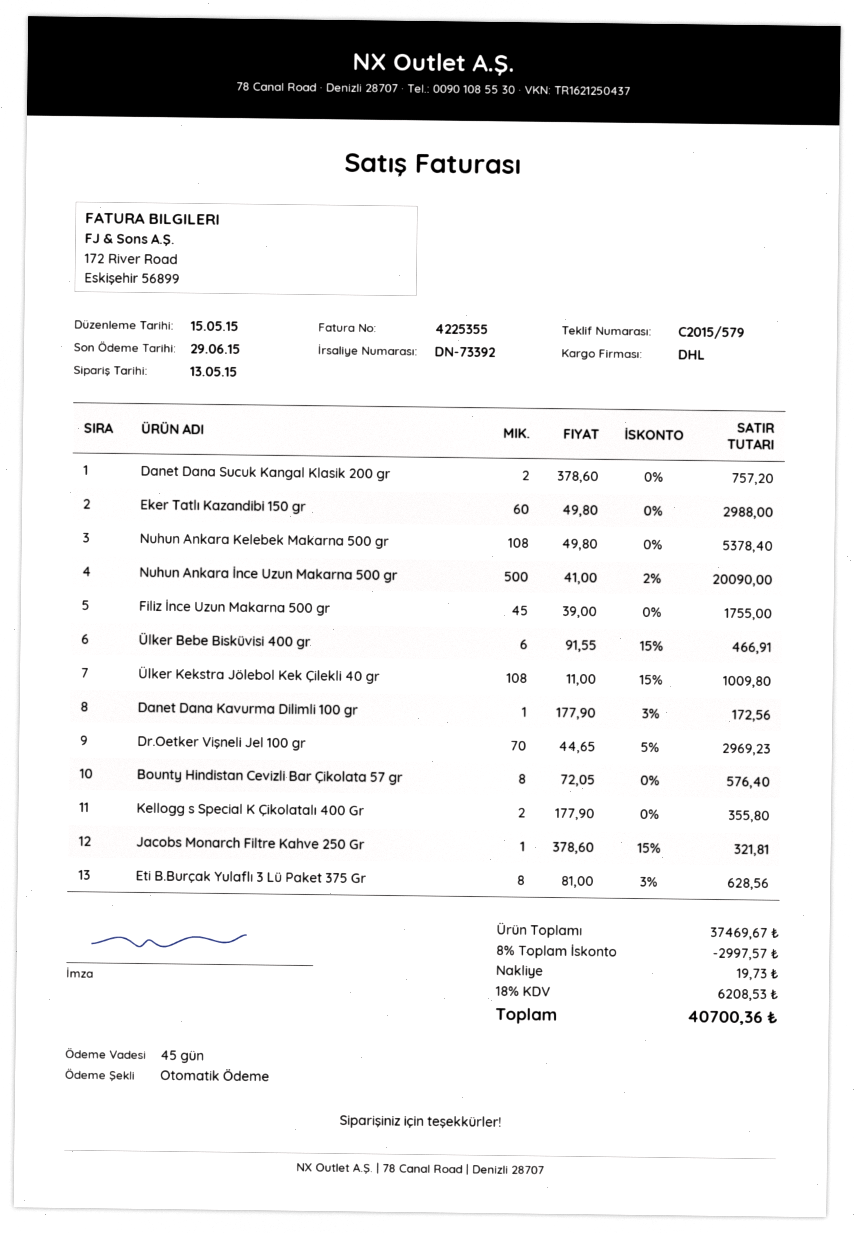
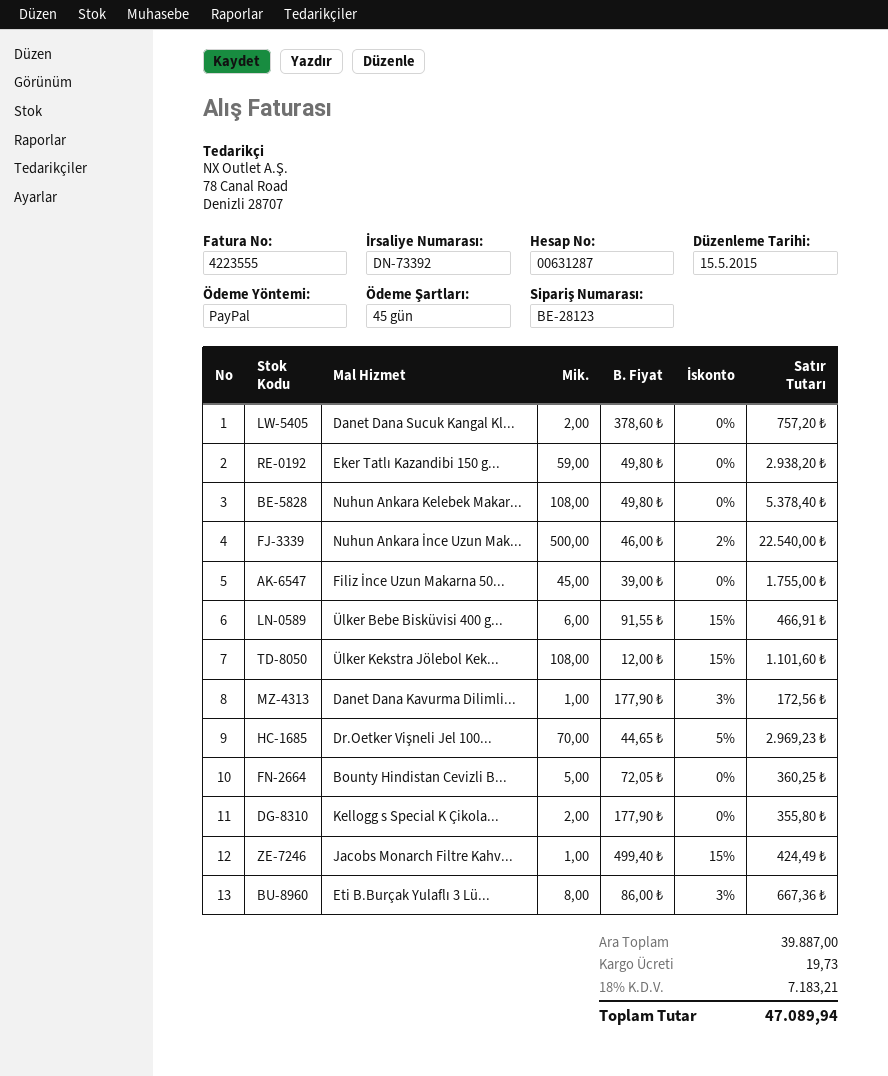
invoice number: 4225355 -> 4223555
payment method: direct debit -> PayPal
Eker Tatlı Kazandibi 150 gr: 60 x 49.80 = 2988.00 -> 59 x 49.80 = 2938.20
Nuhun Ankara İnce Uzun Makarna 500 gr: 500 x 41.00 - 2% = 20090.00 -> 500 x 46.00 - 2% = 22540.00
Ülker Kekstra Jölebol Kek Çilekli 40 gr: 108 x 11.00 - 15% = 1009.80 -> 108 x 12.00 - 15% = 1101.60
Bounty Hindistan Cevizli Bar Çikolata 57 gr: 8 x 72.05 = 576.40 -> 5 x 72.05 = 360.25
Jacobs Monarch Filtre Kahve 250 Gr: 1 x 378.60 - 15% = 321.81 -> 1 x 499.40 - 15% = 424.49
Eti B.Burçak Yulaflı 3 Lü Paket 375 Gr: 8 x 81.00 - 3% = 628.56 -> 8 x 86.00 - 3% = 667.36
subtotal: 37469.67 -> 39887.00
discount: 8% = 2997.57 -> none
tax: 18% = 6208.53 -> 18% = 7183.21
total: 40700.36 -> 47089.94

